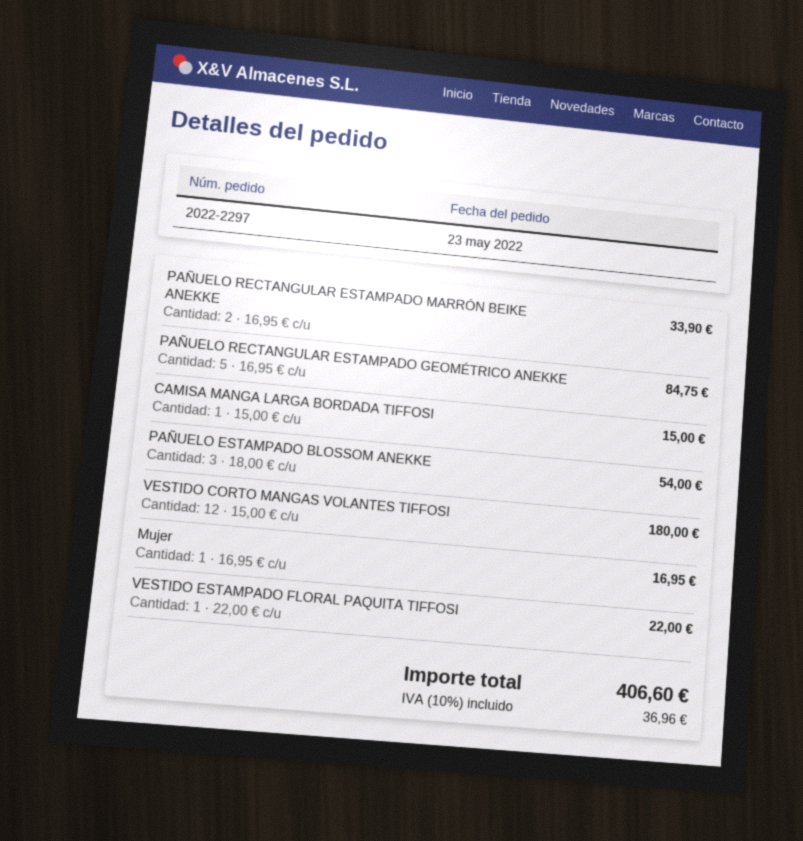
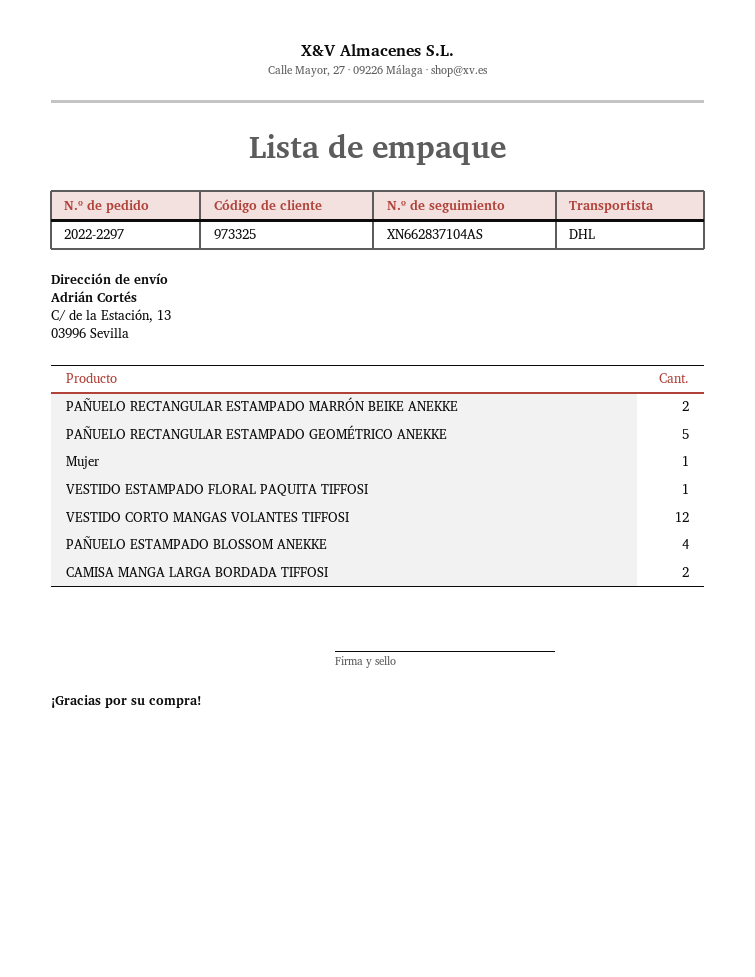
CAMISA MANGA LARGA BORDADA TIFFOSI: 1 -> 2
PAÑUELO ESTAMPADO BLOSSOM ANEKKE: 3 -> 4

